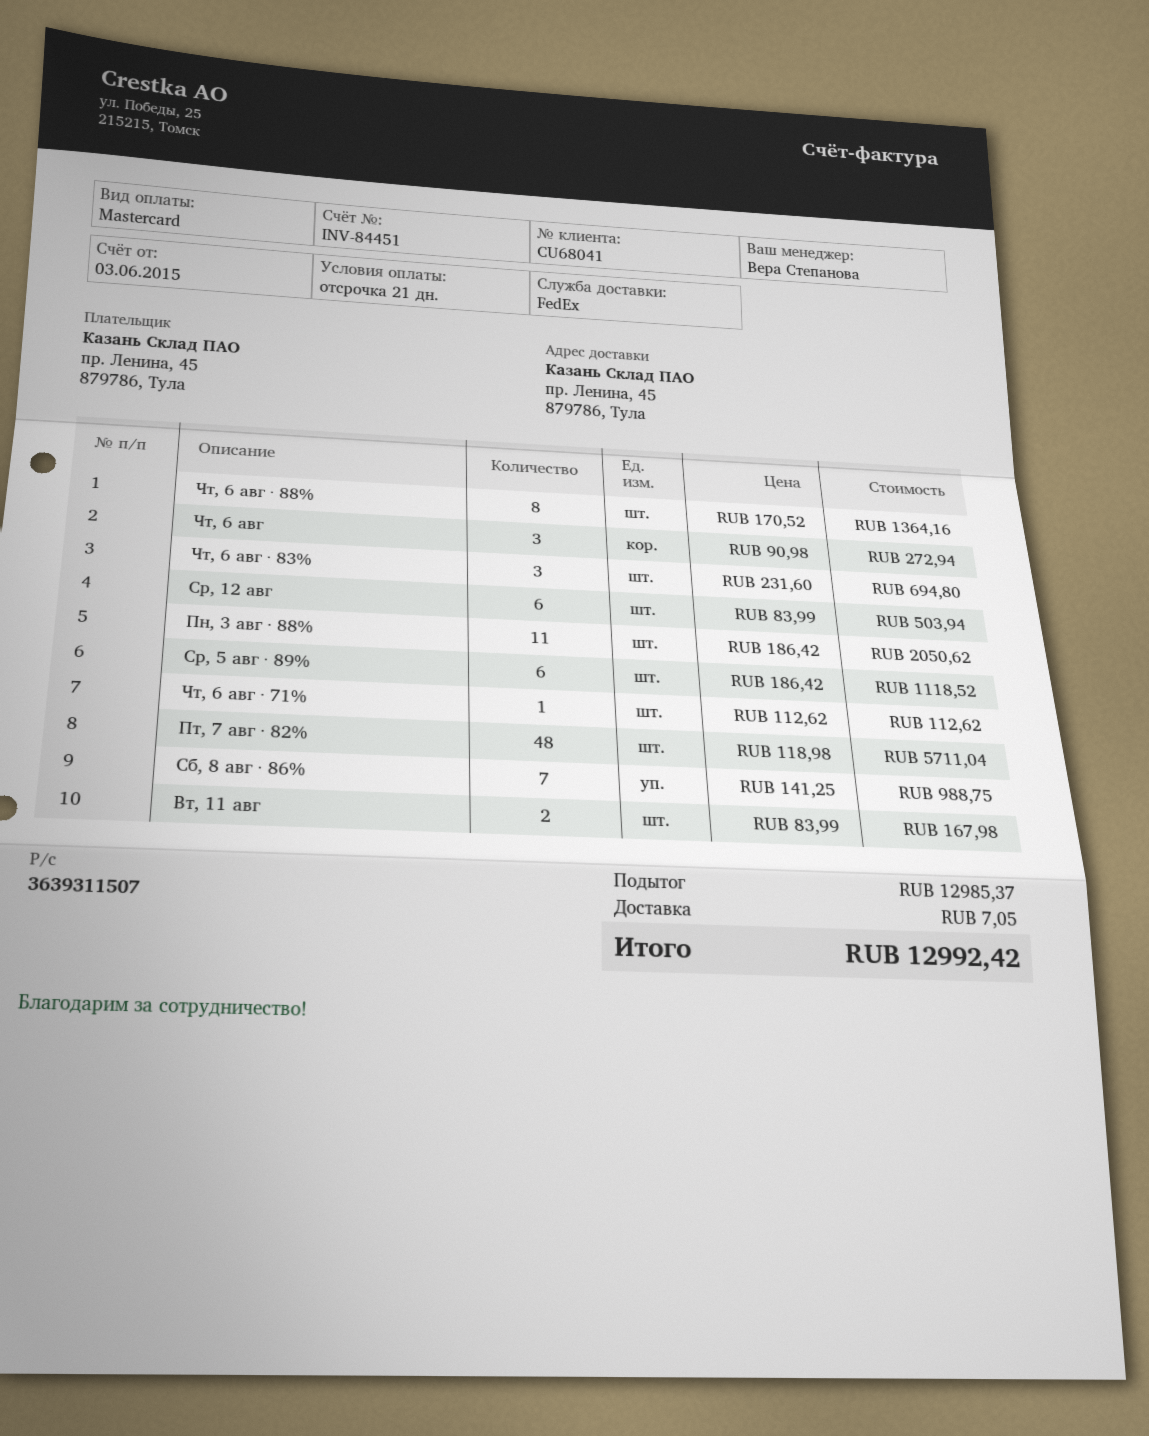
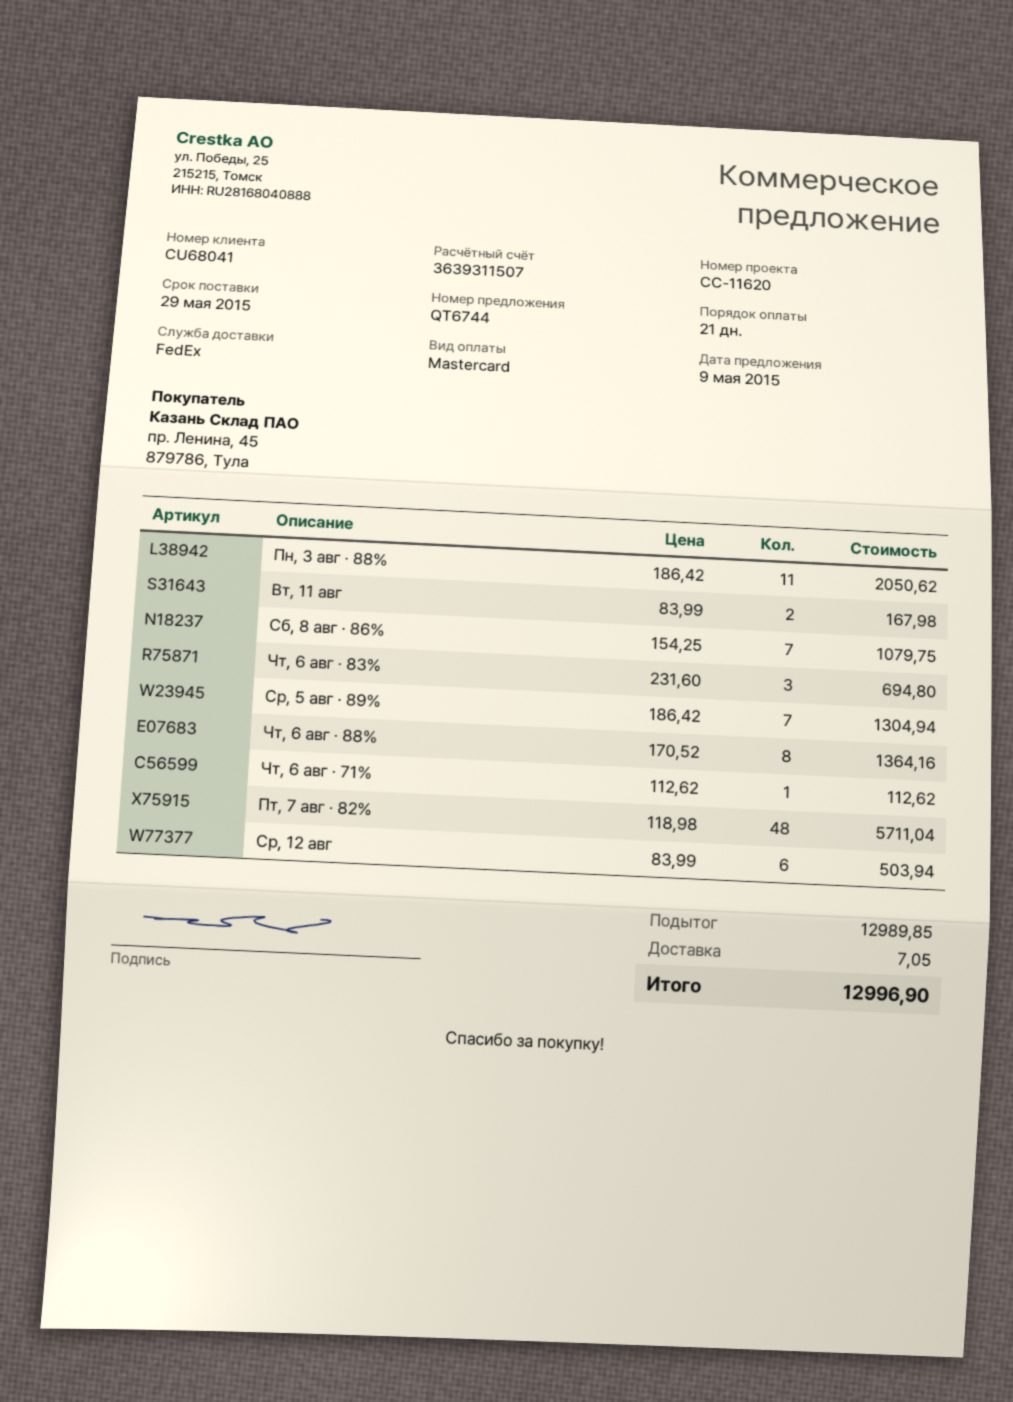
Чт, 6 авг: 3 x 90.98 = 272.94 -> none
Ср, 5 авг · 89%: 6 x 186.42 = 1118.52 -> 7 x 186.42 = 1304.94
Сб, 8 авг · 86%: 7 x 141.25 = 988.75 -> 7 x 154.25 = 1079.75
subtotal: 12985.37 -> 12989.85
total: 12992.42 -> 12996.90

